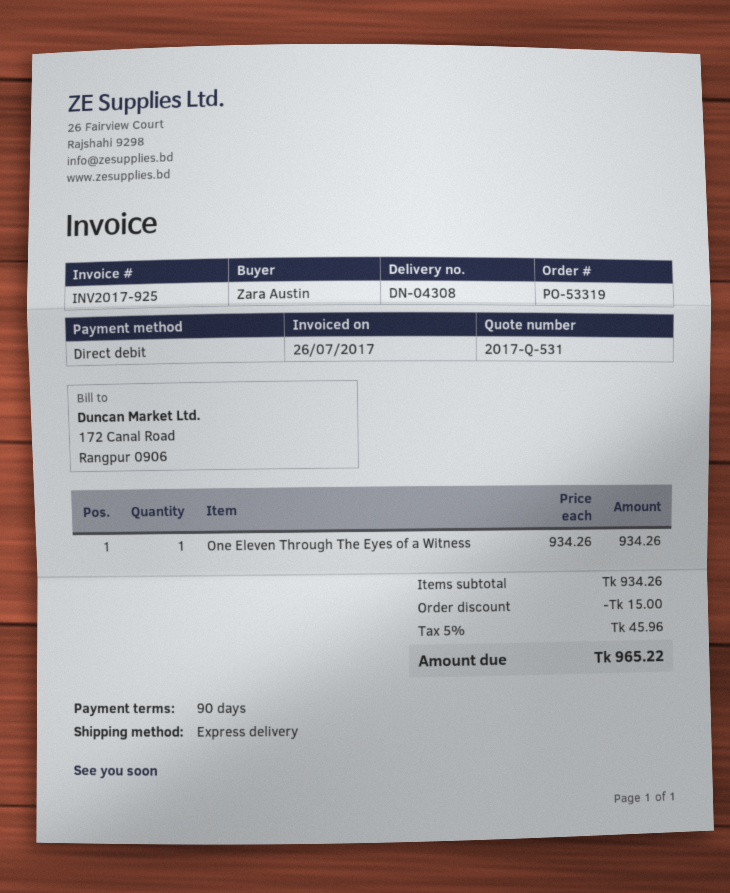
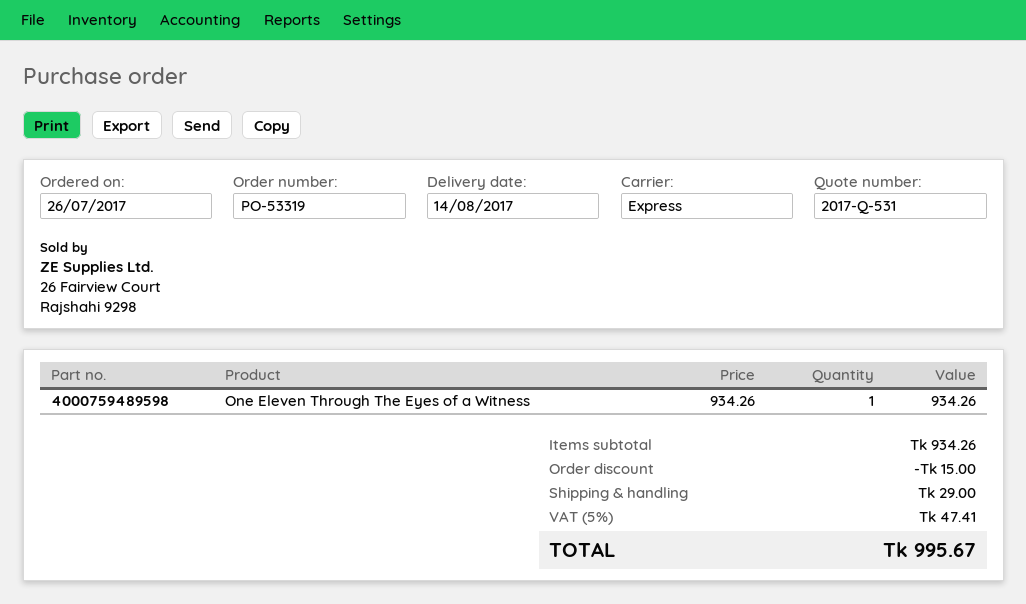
shipping: none -> 29.00
tax: 5% = 45.96 -> 5% = 47.41
total: 965.22 -> 995.67

